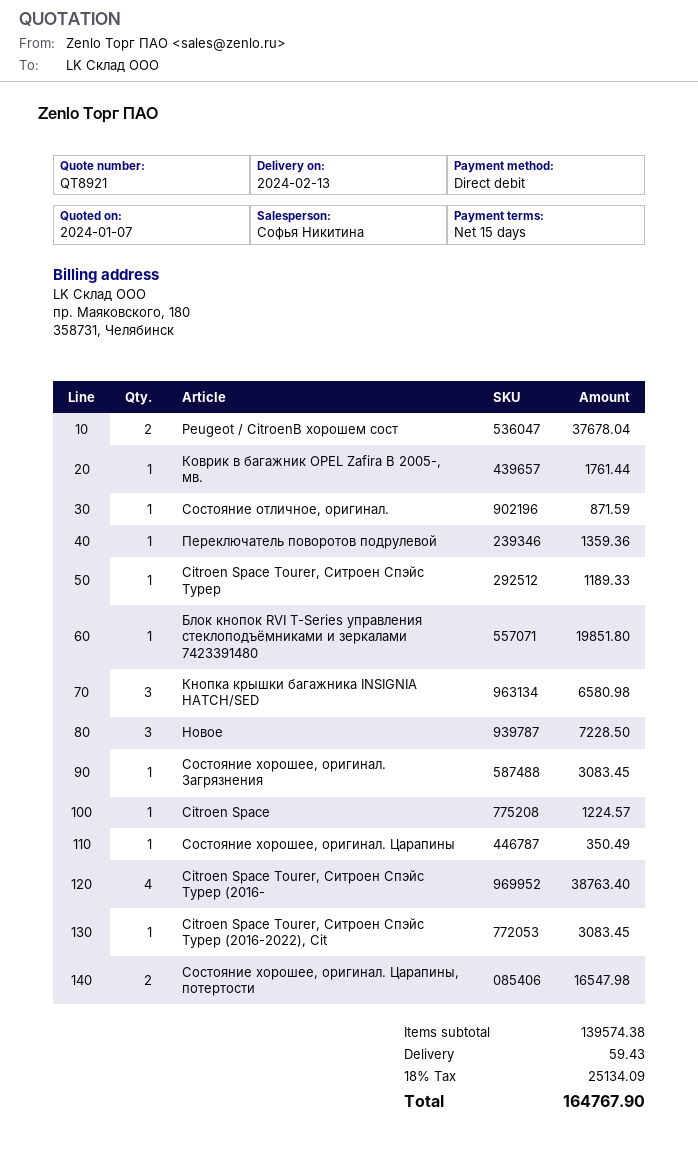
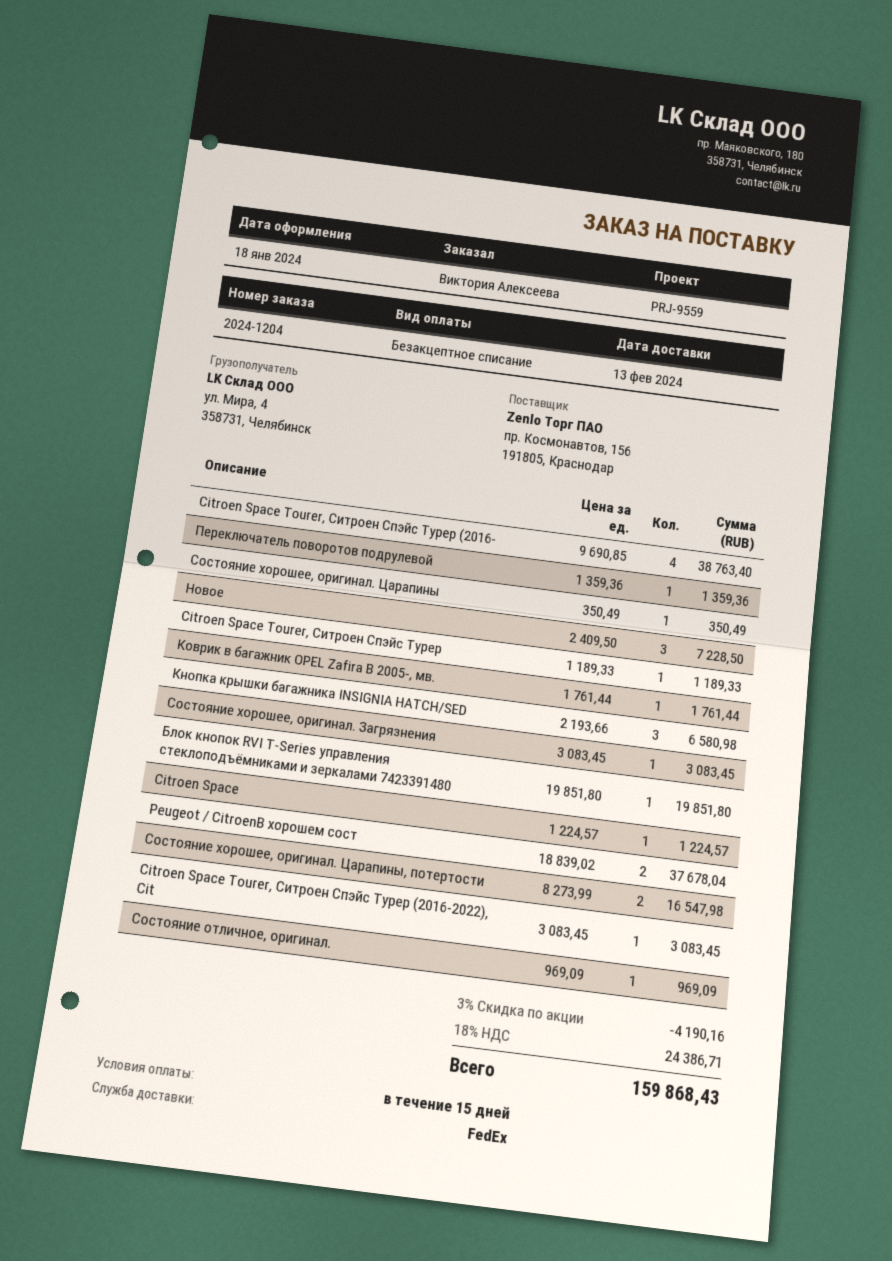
Состояние отличное, оригинал.: 1 for 871.59 -> 1 for 969.09
discount: none -> 3% = 4190.16
shipping: 59.43 -> none
tax: 18% = 25134.09 -> 18% = 24386.71
total: 164767.90 -> 159868.43

